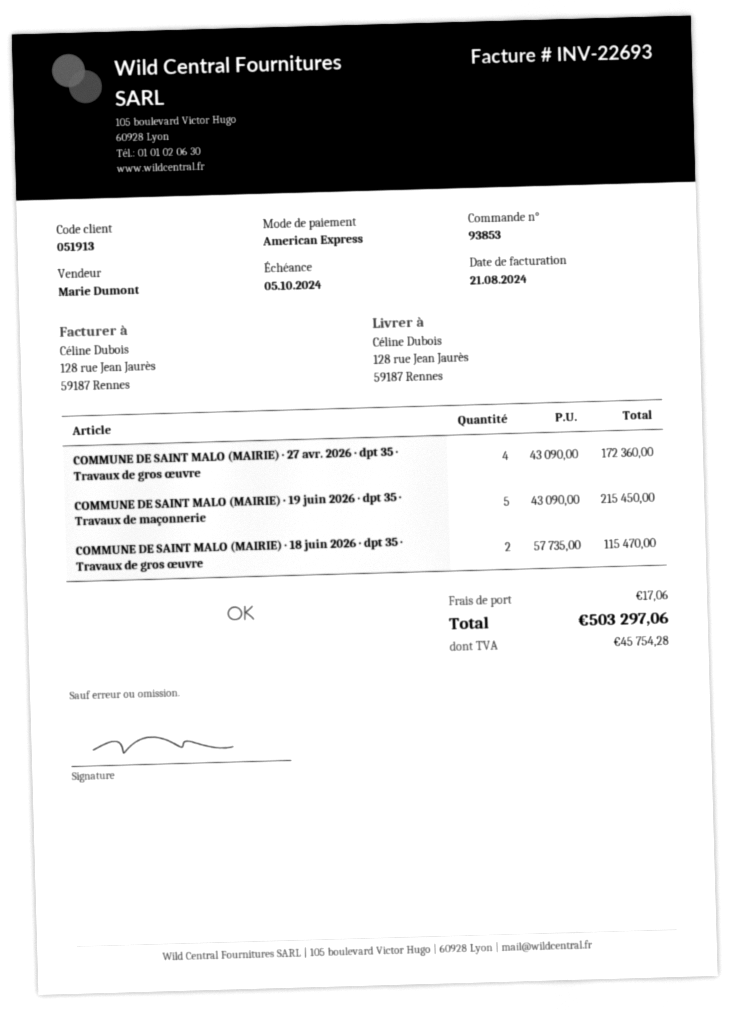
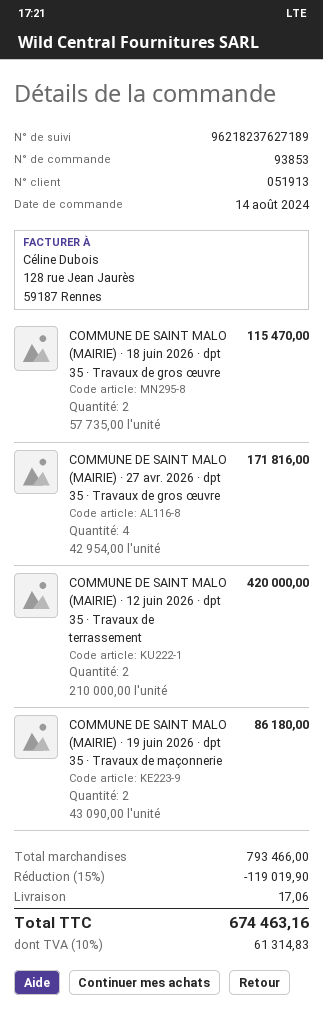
COMMUNE DE SAINT MALO (MAIRIE) · 27 avr. 2026 · dpt 35 · Travaux de gros œuvre: 4 x 43090.00 = 172360.00 -> 4 x 42954.00 = 171816.00
COMMUNE DE SAINT MALO (MAIRIE) · 19 juin 2026 · dpt 35 · Travaux de maçonnerie: 5 x 43090.00 = 215450.00 -> 2 x 43090.00 = 86180.00
COMMUNE DE SAINT MALO (MAIRIE) · 12 juin 2026 · dpt 35 · Travaux de terrassement: none -> 2 x 210000.00 = 420000.00
discount: none -> 15% = 119019.90
tax: 45754.28 -> 61314.83
total: 503297.06 -> 674463.16

